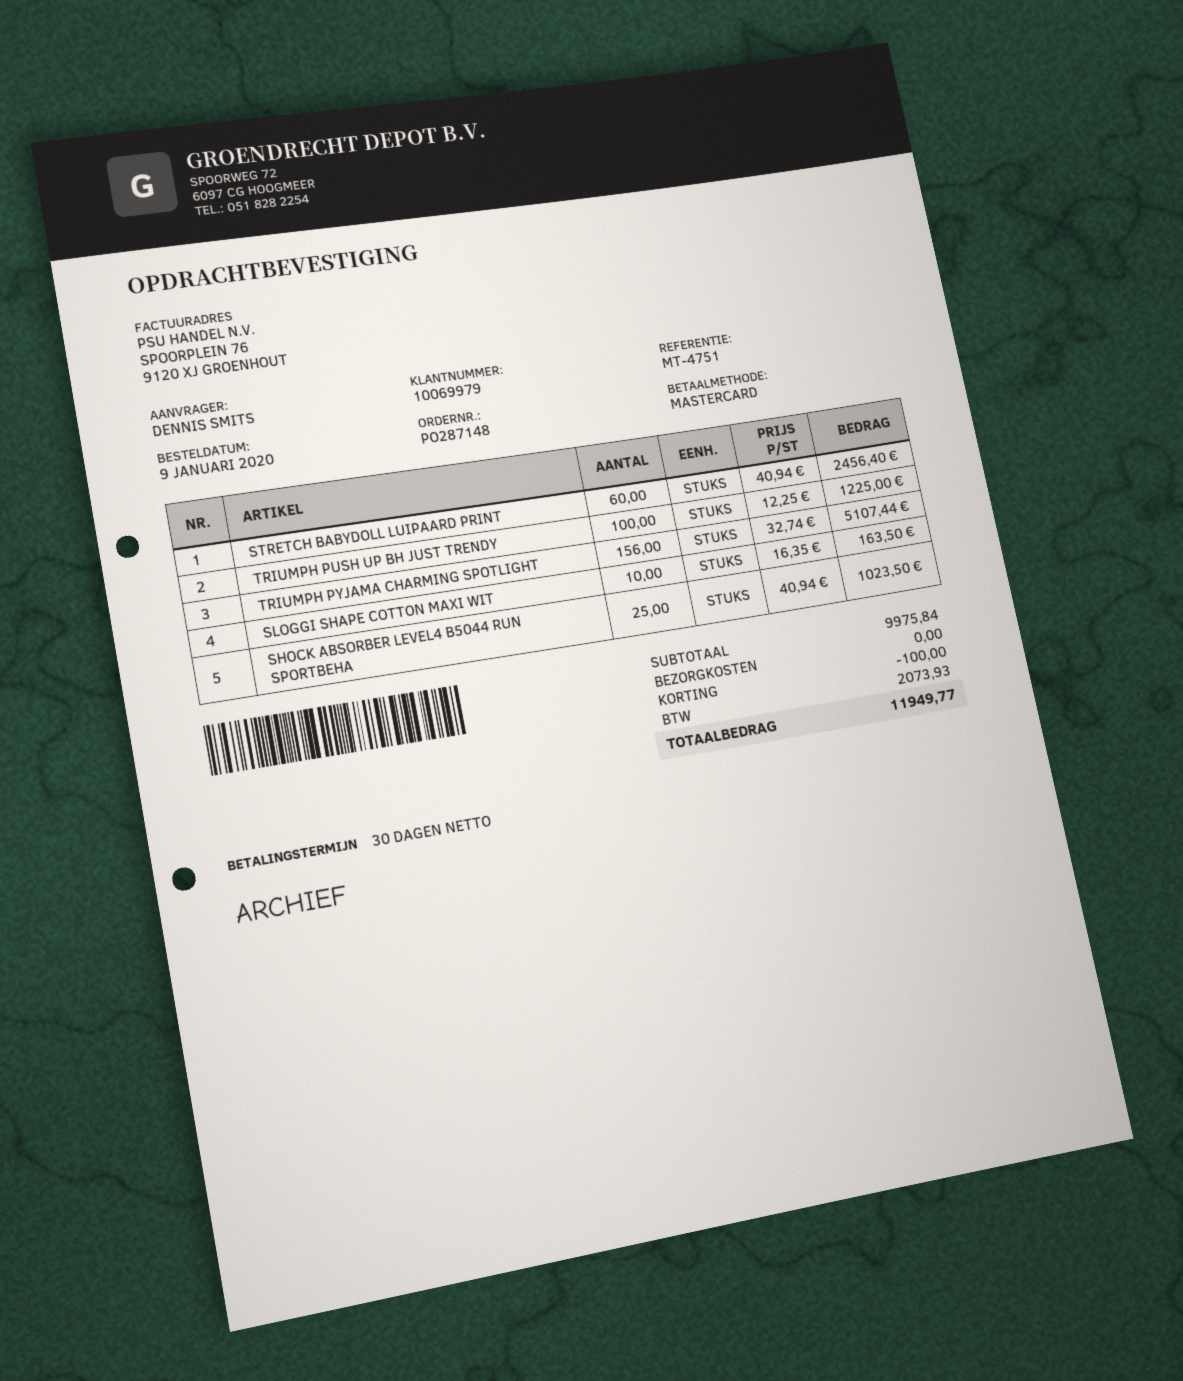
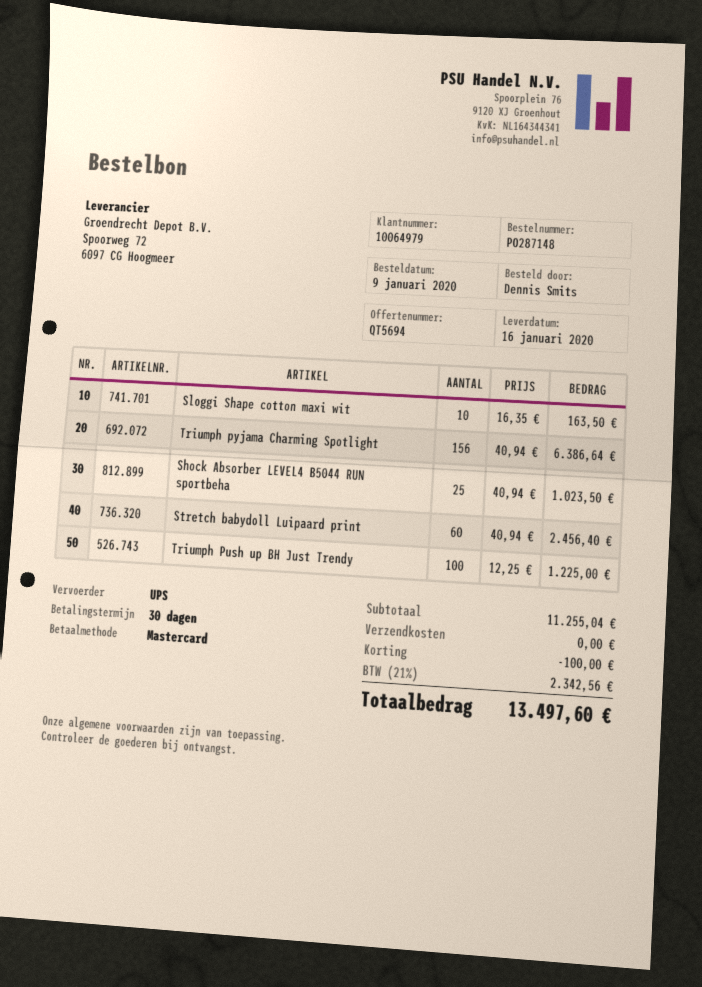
customer number: 10069979 -> 10064979
TRIUMPH PYJAMA CHARMING SPOTLIGHT: 156 x 32.74 = 5107.44 -> 156 x 40.94 = 6386.64
subtotal: 9975.84 -> 11255.04
tax: 2073.93 -> 2342.56
total: 11949.77 -> 13497.60

